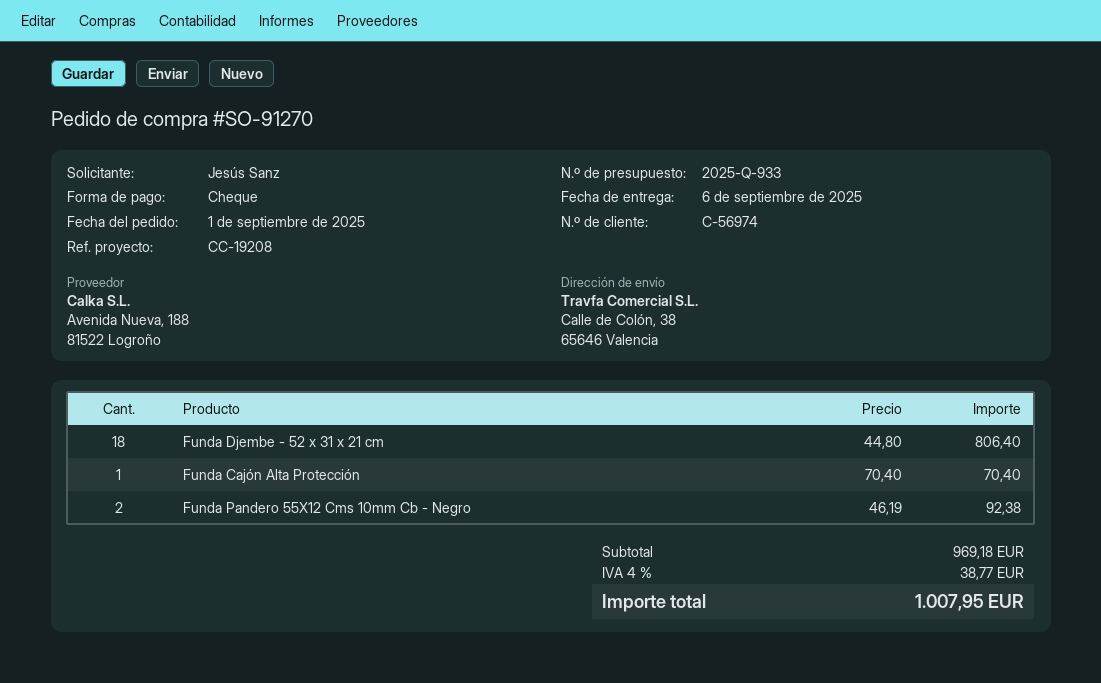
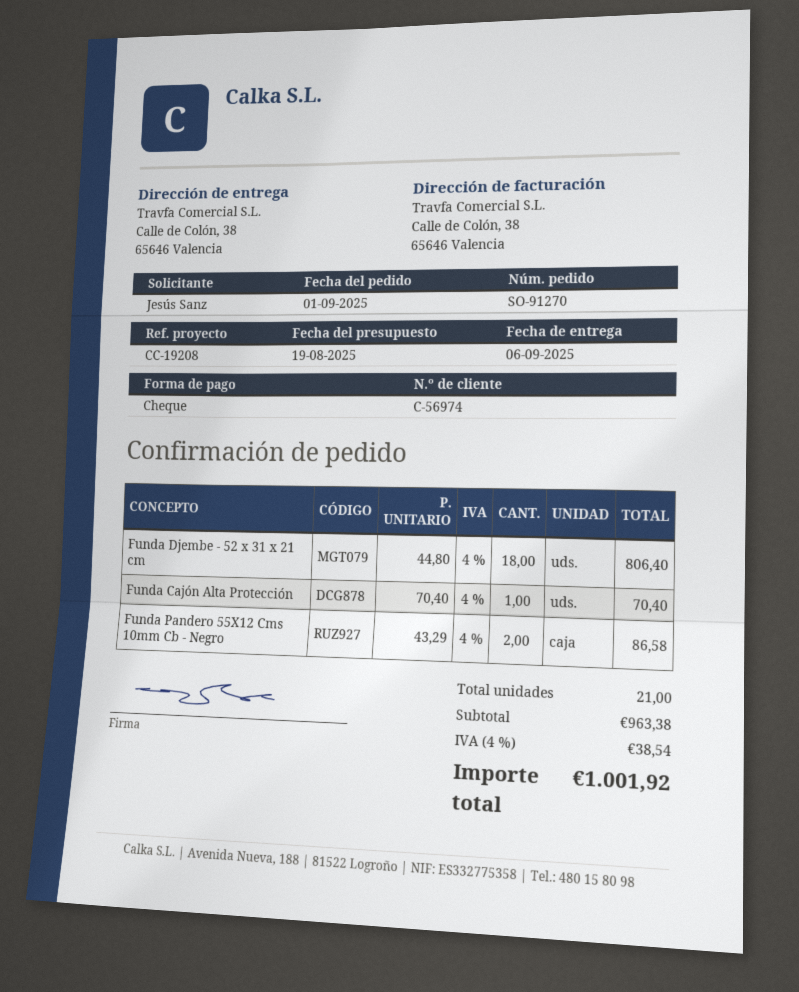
Funda Pandero 55X12 Cms 10mm Cb - Negro: 2 x 46.19 = 92.38 -> 2 x 43.29 = 86.58
subtotal: 969.18 -> 963.38
tax: 4% = 38.77 -> 4% = 38.54
total: 1007.95 -> 1001.92

